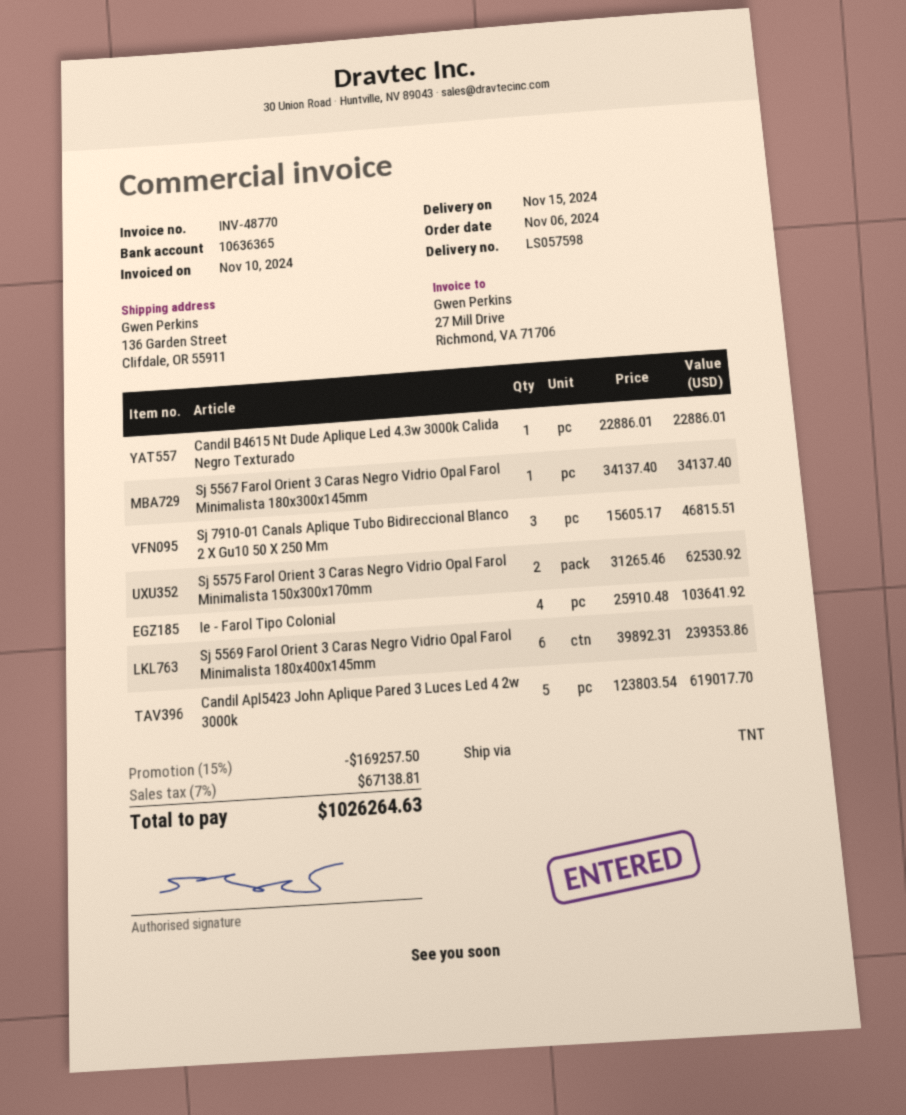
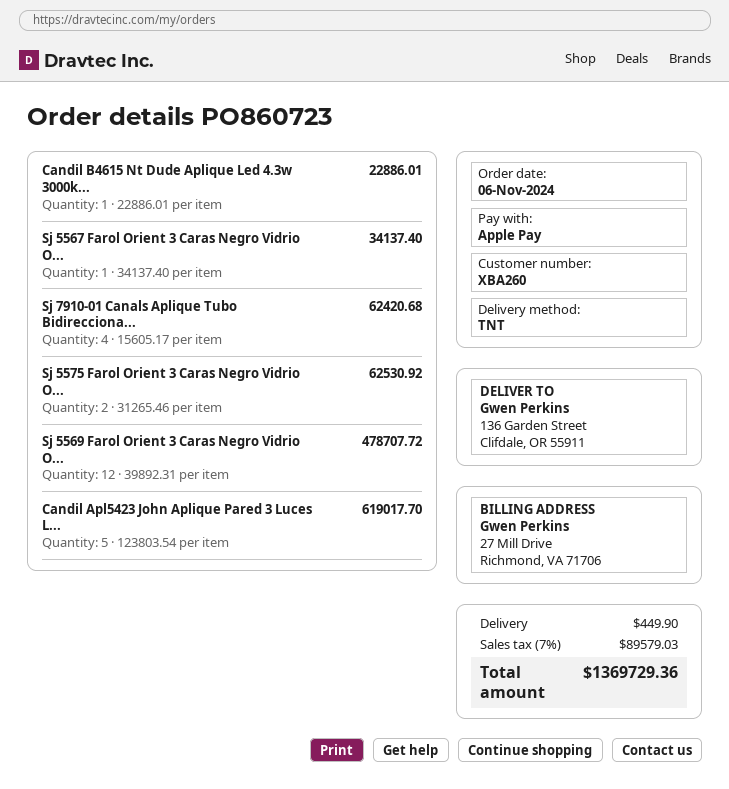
Sj 7910-01 Canals Aplique Tubo Bidireccional Blanco 2 X Gu10 50 X 250 Mm: 3 x 15605.17 = 46815.51 -> 4 x 15605.17 = 62420.68
Ie - Farol Tipo Colonial: 4 x 25910.48 = 103641.92 -> none
Sj 5569 Farol Orient 3 Caras Negro Vidrio Opal Farol Minimalista 180x400x145mm: 6 x 39892.31 = 239353.86 -> 12 x 39892.31 = 478707.72
discount: 15% = 169257.50 -> none
shipping: none -> 449.90
tax: 7% = 67138.81 -> 7% = 89579.03
total: 1026264.63 -> 1369729.36

